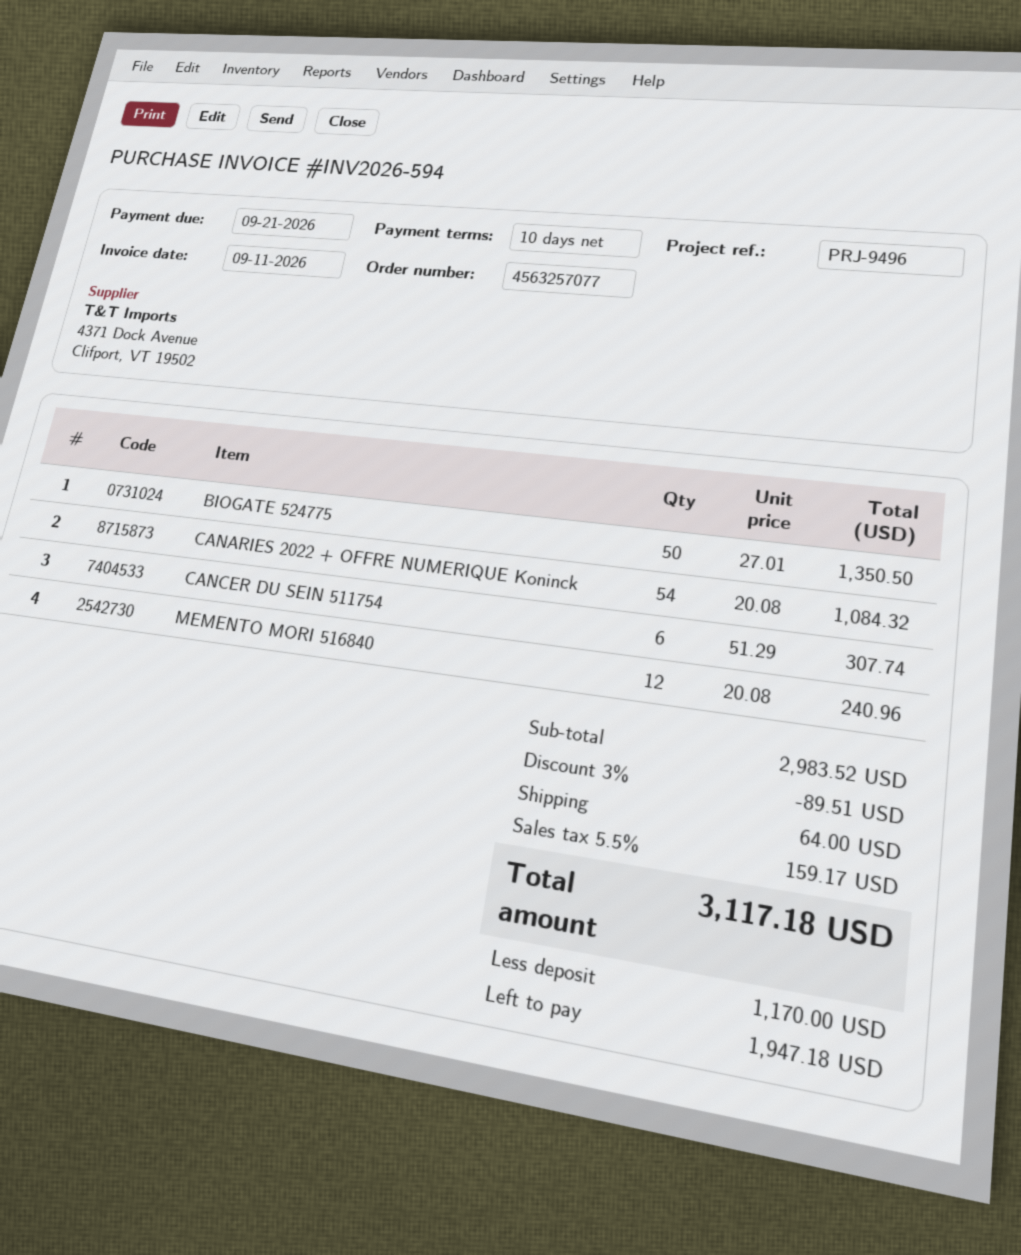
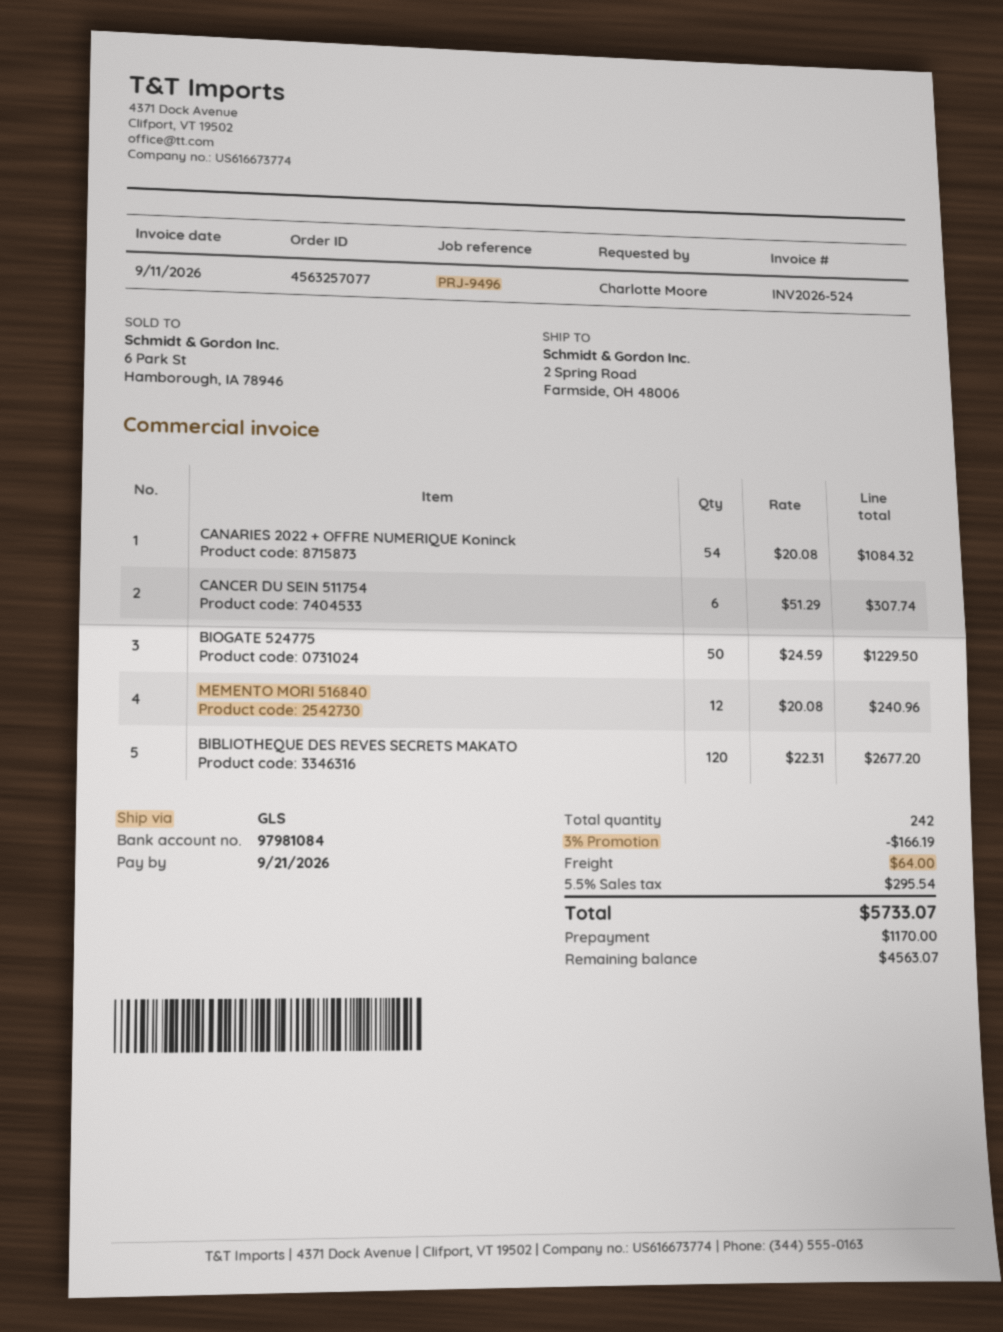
invoice number: INV2026-594 -> INV2026-524
BIOGATE 524775: 50 x 27.01 = 1350.50 -> 50 x 24.59 = 1229.50
BIBLIOTHEQUE DES REVES SECRETS MAKATO: none -> 120 x 22.31 = 2677.20
discount: 3% = 89.51 -> 3% = 166.19
tax: 5.5% = 159.17 -> 5.5% = 295.54
total: 3117.18 -> 5733.07
balance: 1947.18 -> 4563.07

